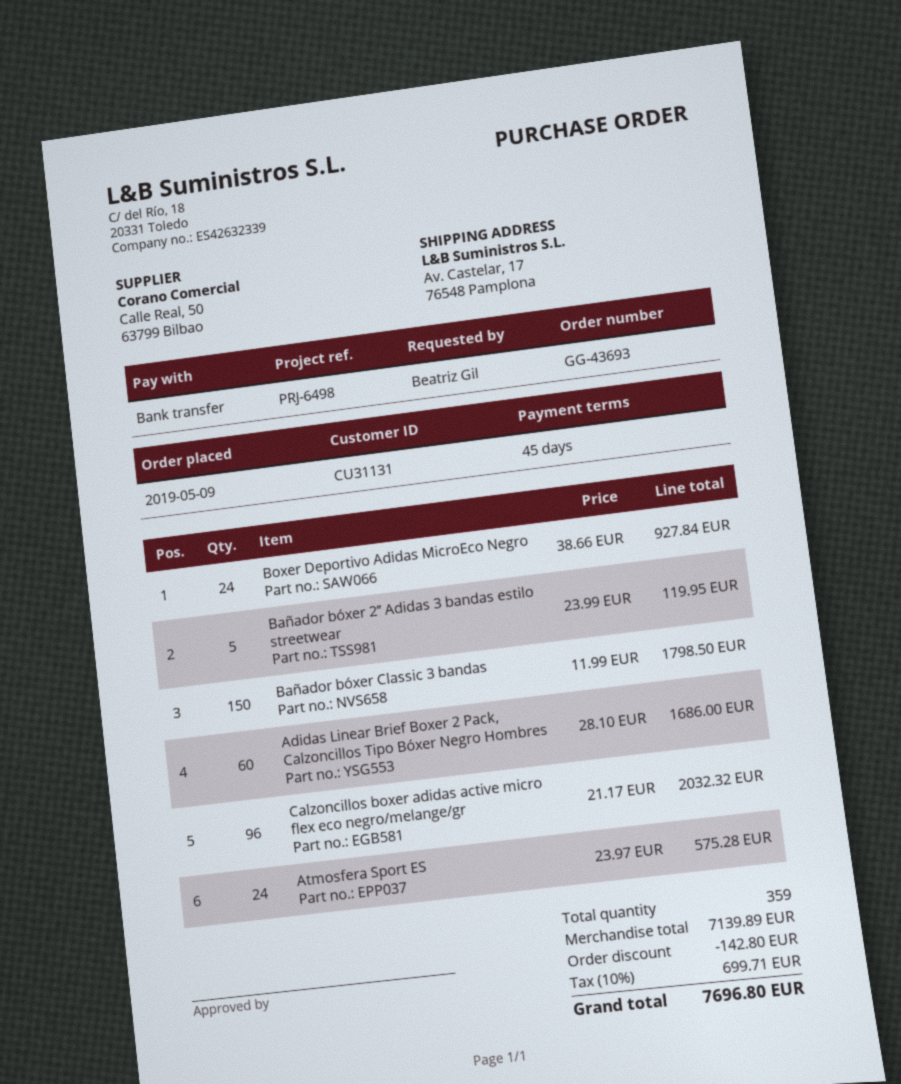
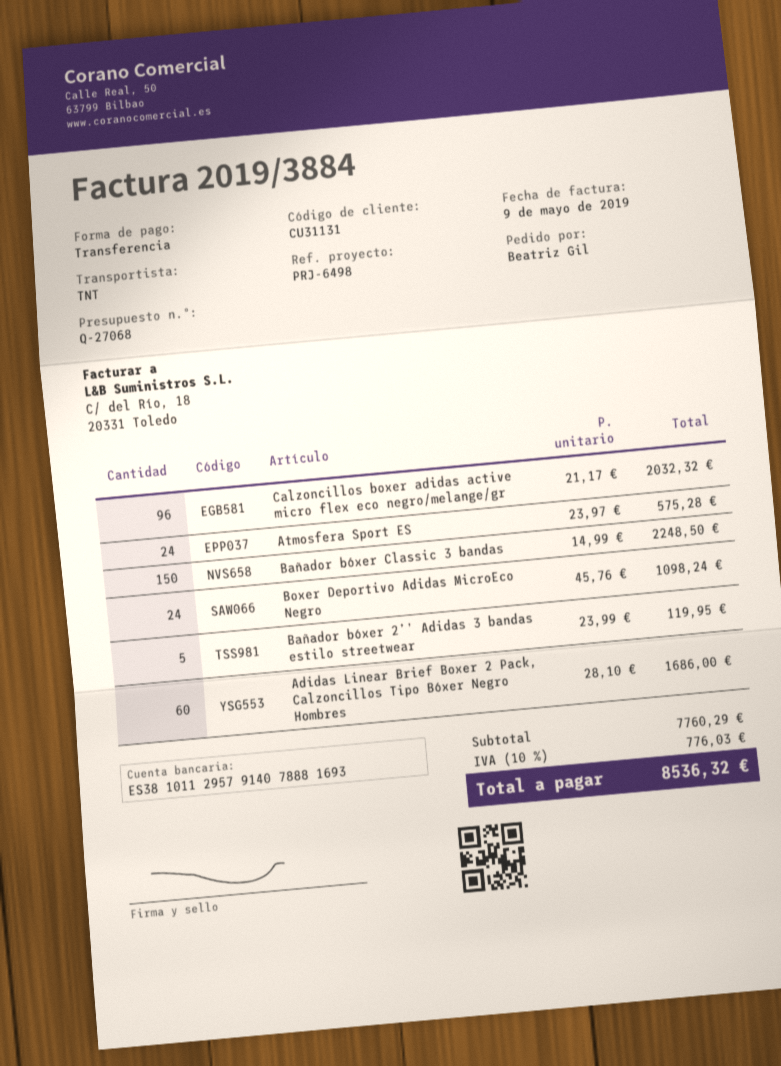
Boxer Deportivo Adidas MicroEco Negro: 24 x 38.66 = 927.84 -> 24 x 45.76 = 1098.24
Bañador bóxer Classic 3 bandas: 150 x 11.99 = 1798.50 -> 150 x 14.99 = 2248.50
subtotal: 7139.89 -> 7760.29
discount: 142.80 -> none
tax: 10% = 699.71 -> 10% = 776.03
total: 7696.80 -> 8536.32

